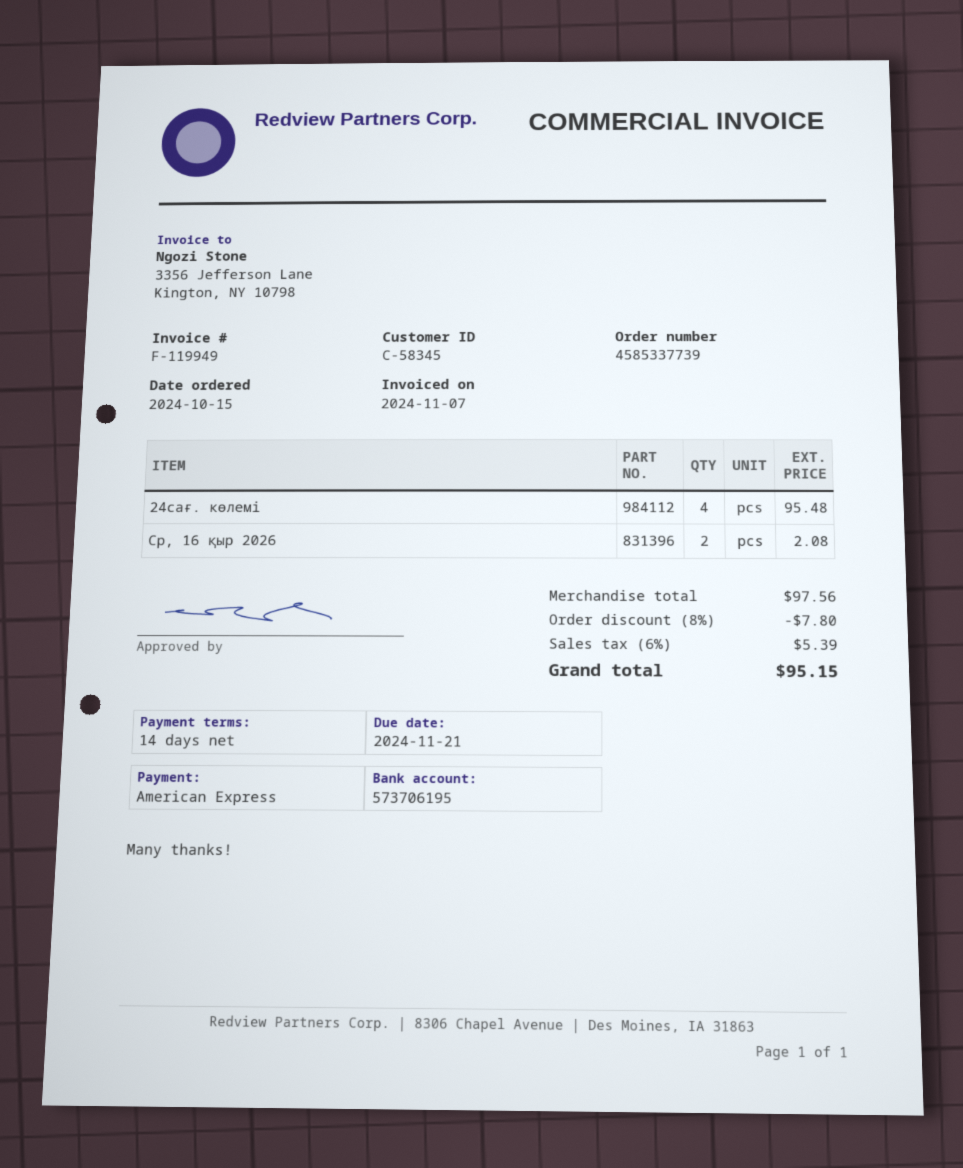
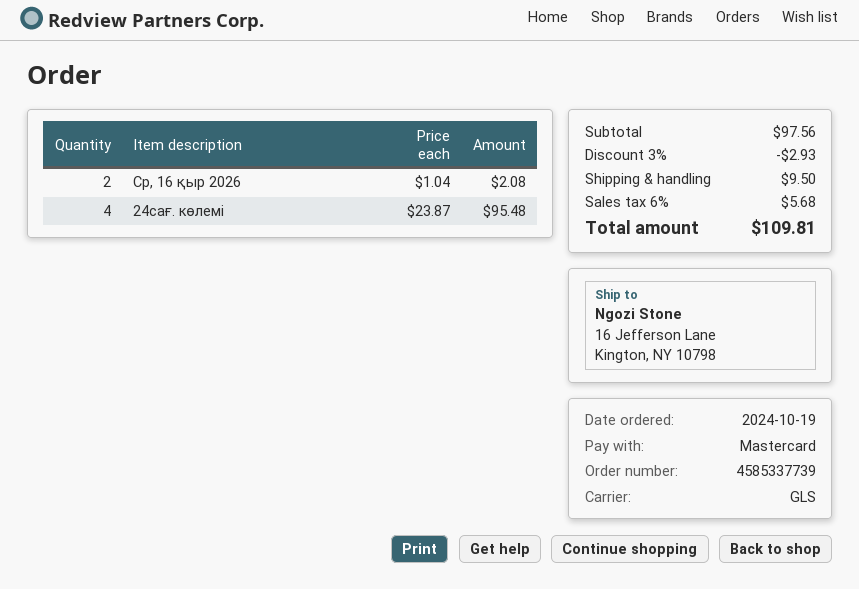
order date: 2024-10-15 -> 2024-10-19
payment method: American Express -> Mastercard
discount: 8% = 7.80 -> 3% = 2.93
shipping: none -> 9.50
tax: 6% = 5.39 -> 6% = 5.68
total: 95.15 -> 109.81

